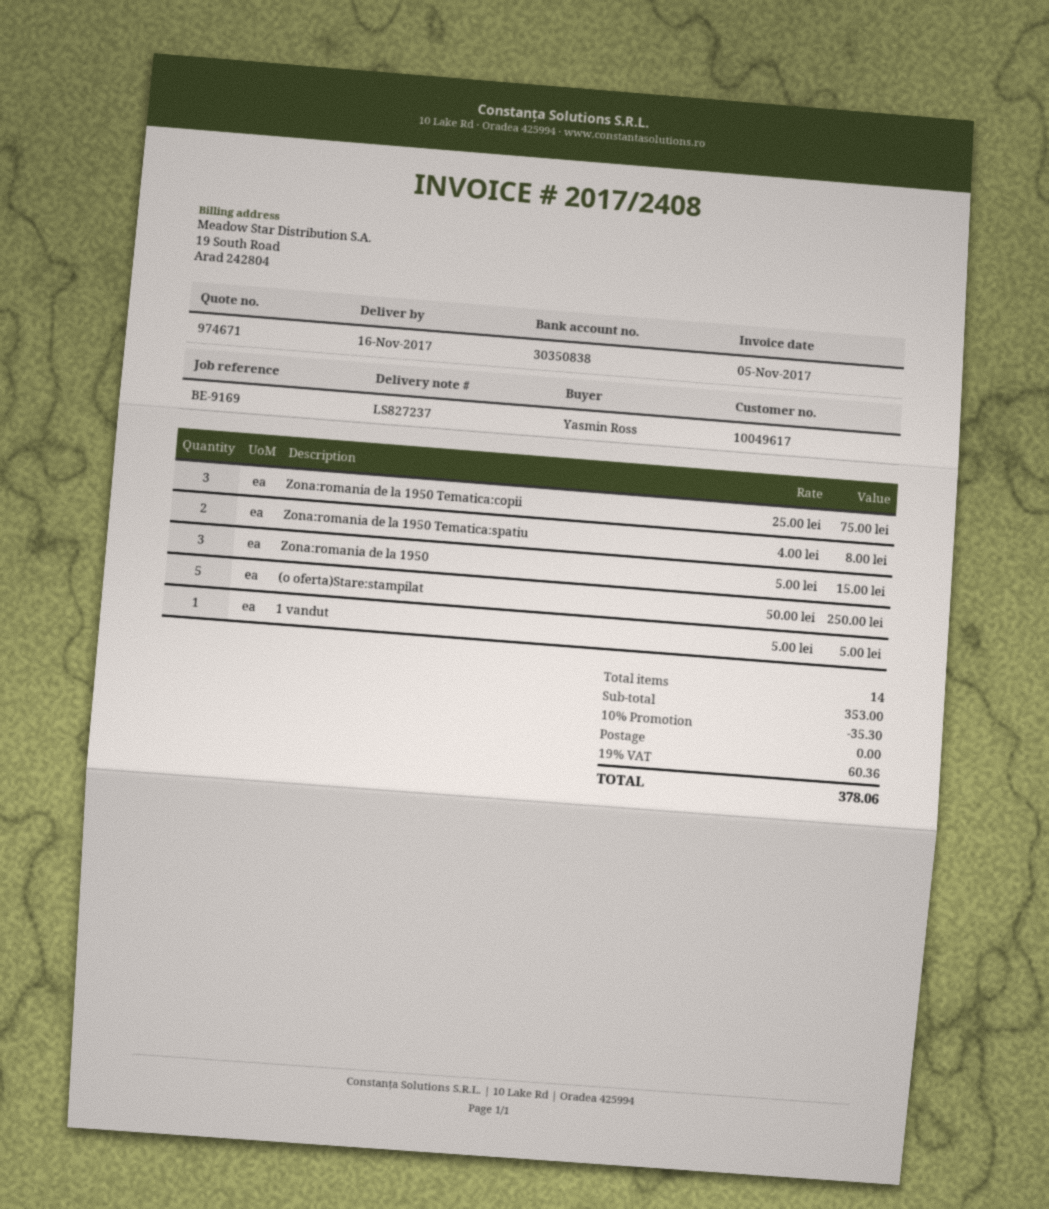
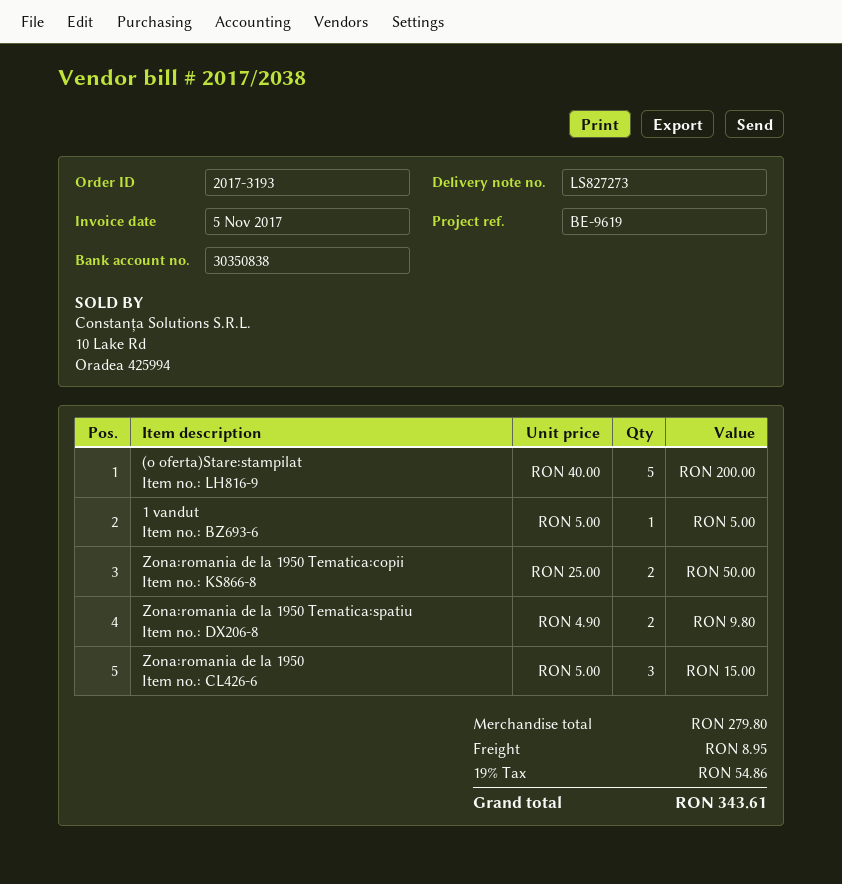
delivery note number: LS827237 -> LS827273
invoice number: 2017/2408 -> 2017/2038
reference: BE-9169 -> BE-9619
Zona:romania de la 1950 Tematica:copii: 3 x 25.00 = 75.00 -> 2 x 25.00 = 50.00
Zona:romania de la 1950 Tematica:spatiu: 2 x 4.00 = 8.00 -> 2 x 4.90 = 9.80
(o oferta)Stare:stampilat: 5 x 50.00 = 250.00 -> 5 x 40.00 = 200.00
subtotal: 353.00 -> 279.80
discount: 10% = 35.30 -> none
shipping: 0.00 -> 8.95
tax: 19% = 60.36 -> 19% = 54.86
total: 378.06 -> 343.61

